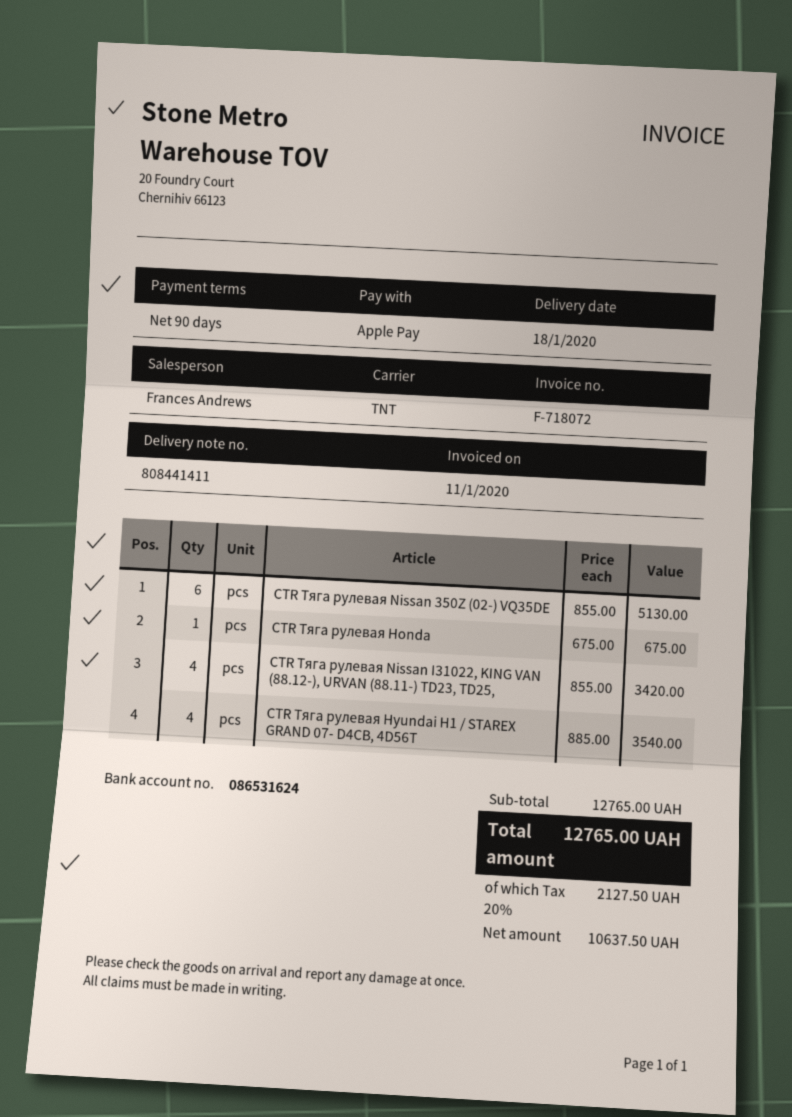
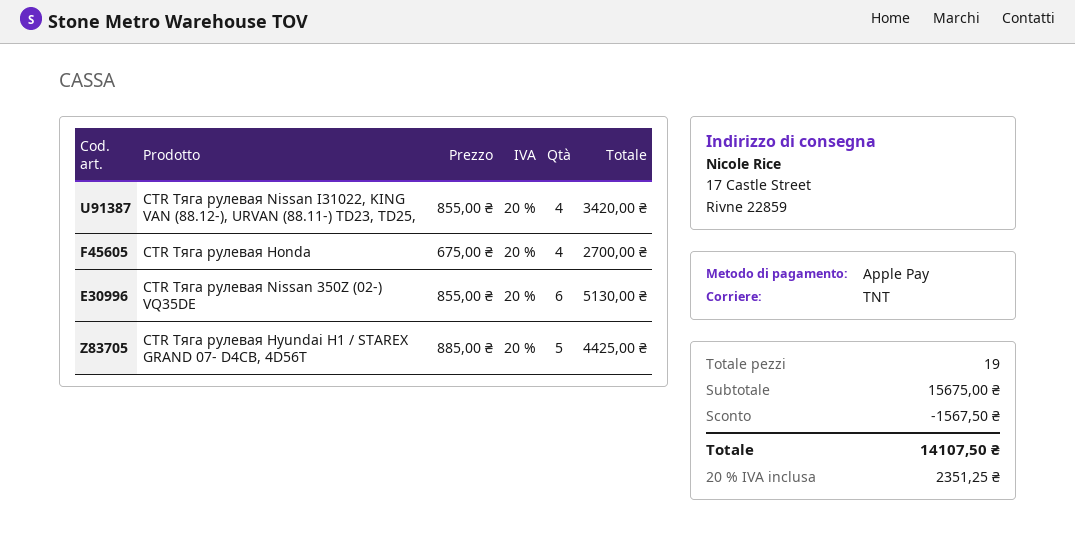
CTR Тяга рулевая Honda: 1 x 675.00 = 675.00 -> 4 x 675.00 = 2700.00
CTR Тяга рулевая Hyundai H1 / STAREX GRAND 07- D4CB, 4D56T: 4 x 885.00 = 3540.00 -> 5 x 885.00 = 4425.00
subtotal: 12765.00 -> 15675.00
discount: none -> 1567.50
tax: 20% = 2127.50 -> 20% = 2351.25
total: 12765.00 -> 14107.50

